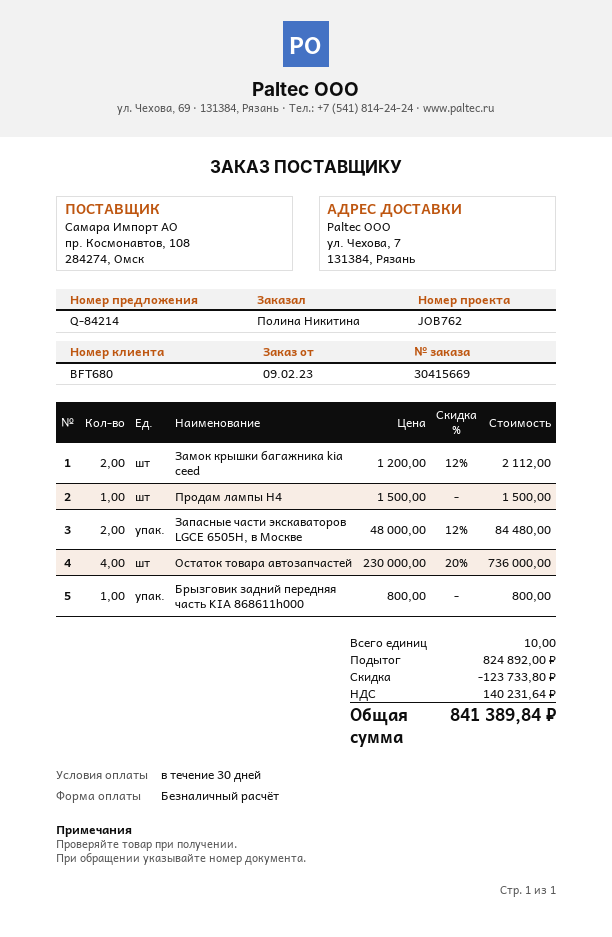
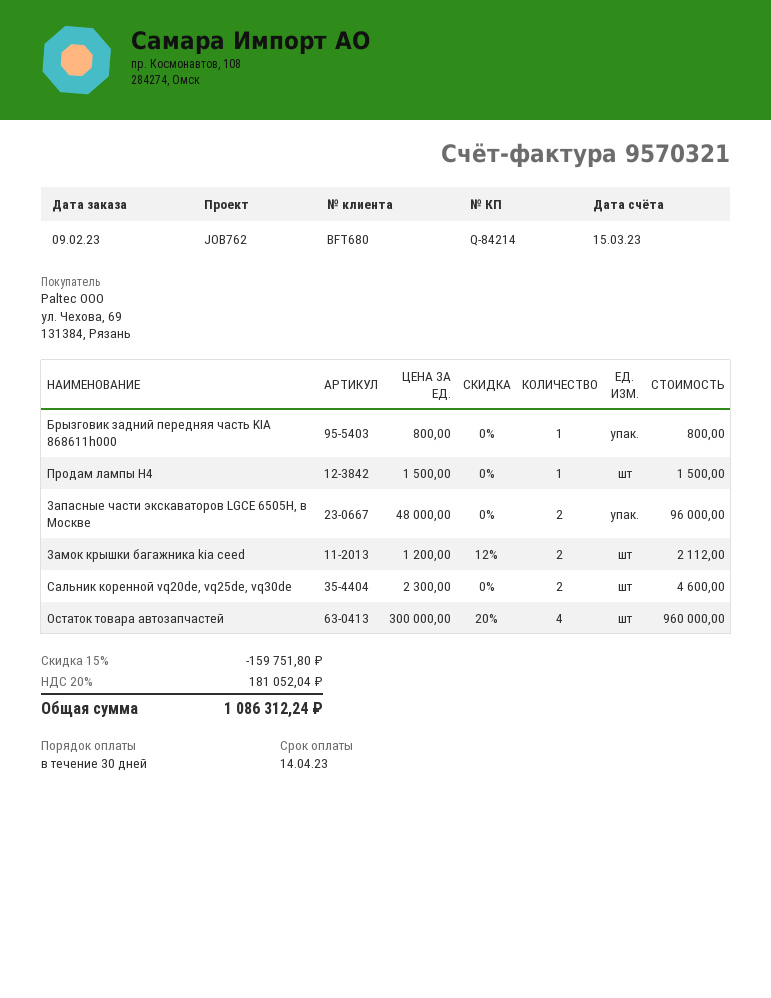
Запасные части экскаваторов LGCE 6505H, в Москве: 2 x 48000.00 - 12% = 84480.00 -> 2 x 48000.00 = 96000.00
Остаток товара автозапчастей: 4 x 230000.00 - 20% = 736000.00 -> 4 x 300000.00 - 20% = 960000.00
Сальник коренной vq20de, vq25de, vq30de: none -> 2 x 2300.00 = 4600.00
discount: 123733.80 -> 159751.80
tax: 140231.64 -> 181052.04
total: 841389.84 -> 1086312.24

